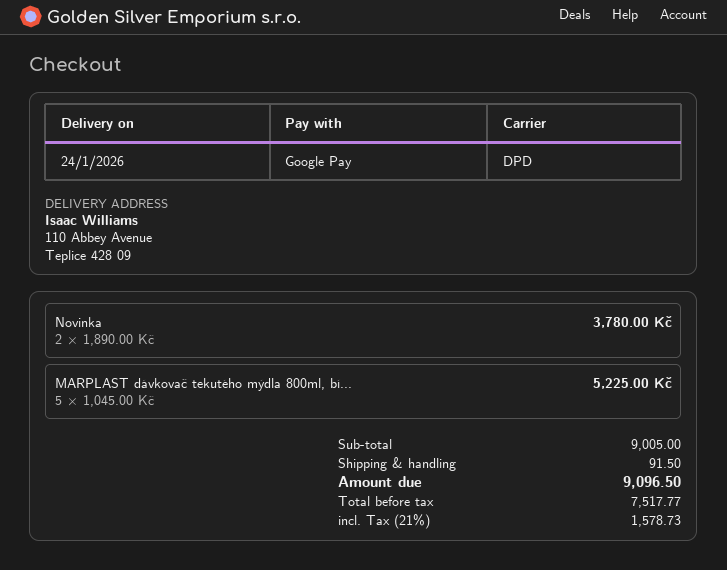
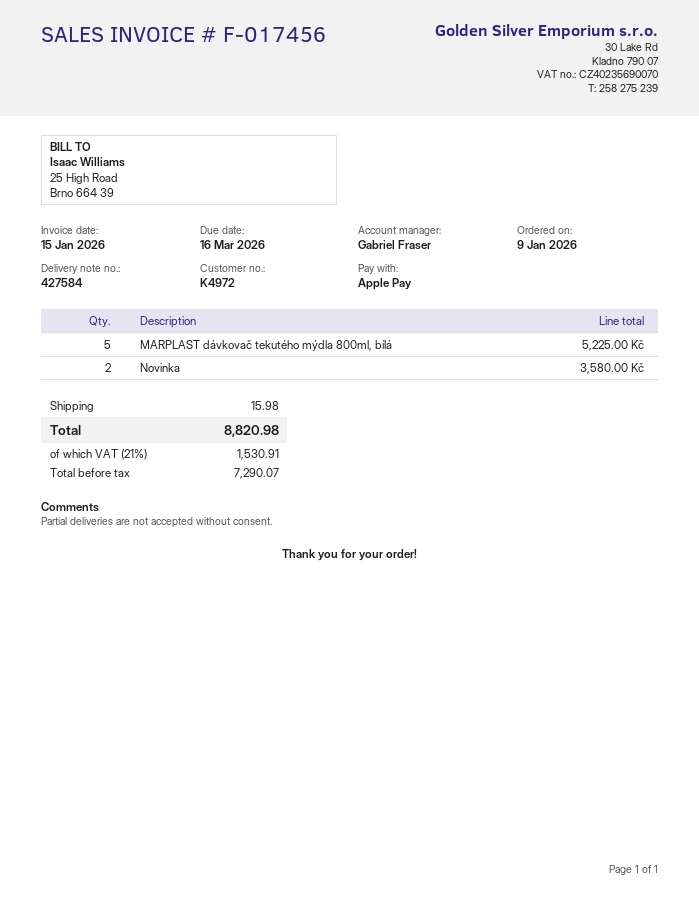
payment method: Google Pay -> Apple Pay
Novinka: 2 for 3780.00 -> 2 for 3580.00
shipping: 91.50 -> 15.98
net: 7517.77 -> 7290.07
tax: 21% = 1578.73 -> 21% = 1530.91
total: 9096.50 -> 8820.98

